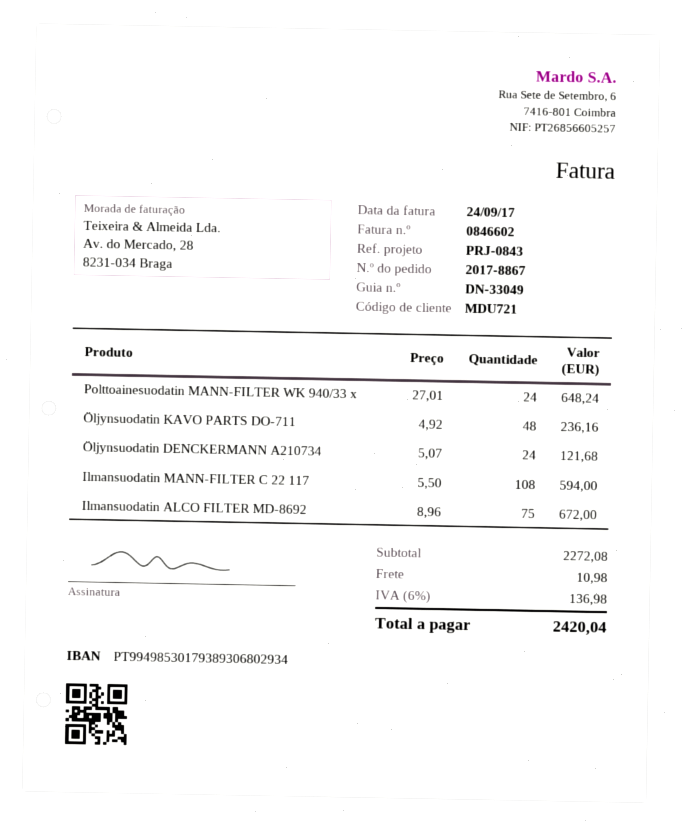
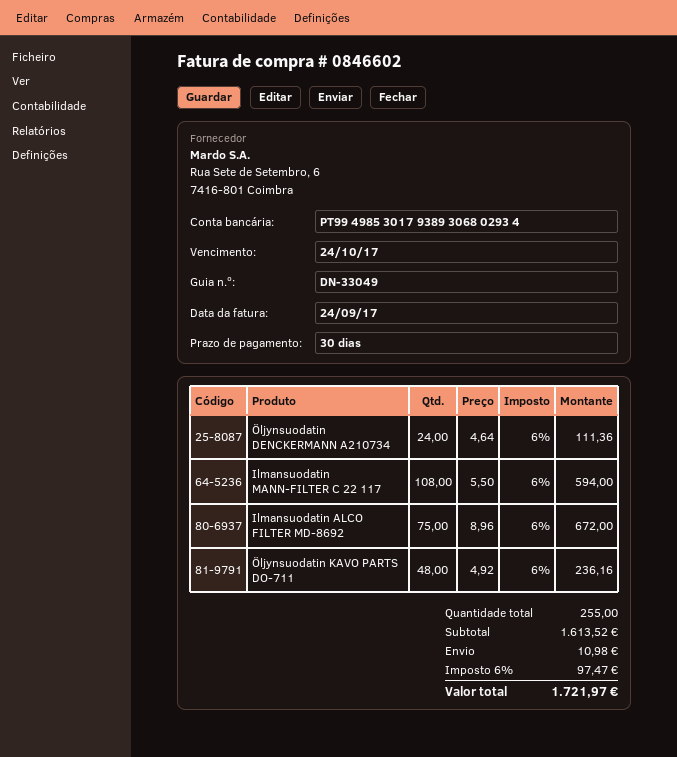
Polttoainesuodatin MANN-FILTER WK 940/33 x: 24 x 27.01 = 648.24 -> none
Öljynsuodatin DENCKERMANN A210734: 24 x 5.07 = 121.68 -> 24 x 4.64 = 111.36
subtotal: 2272.08 -> 1613.52
tax: 6% = 136.98 -> 6% = 97.47
total: 2420.04 -> 1721.97

